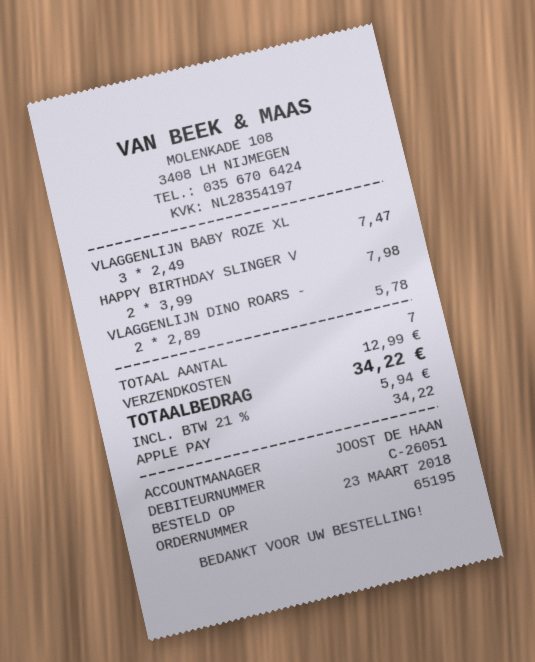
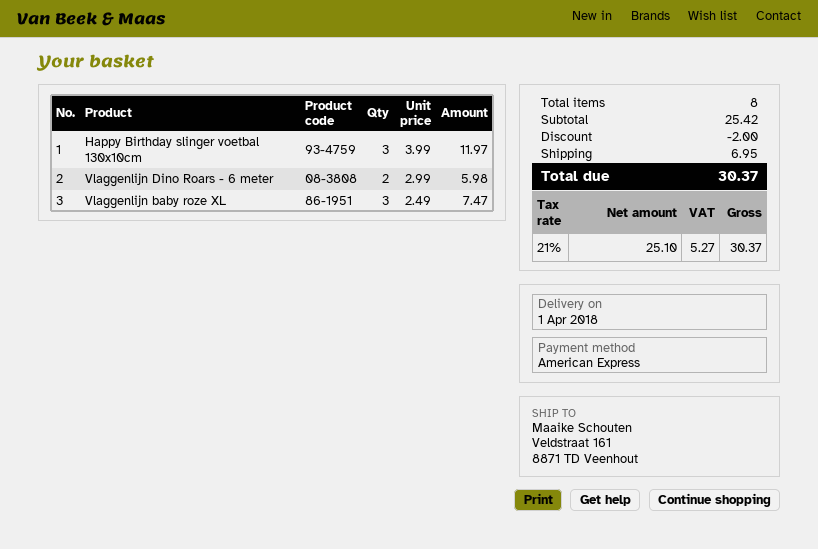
payment method: Apple Pay -> American Express
HAPPY BIRTHDAY SLINGER V: 2 x 3.99 = 7.98 -> 3 x 3.99 = 11.97
VLAGGENLIJN DINO ROARS -: 2 x 2.89 = 5.78 -> 2 x 2.99 = 5.98
total quantity: 7 -> 8
discount: none -> 2.00
shipping: 12.99 -> 6.95
tax: 21% = 5.94 -> 21% = 5.27
total: 34.22 -> 30.37

